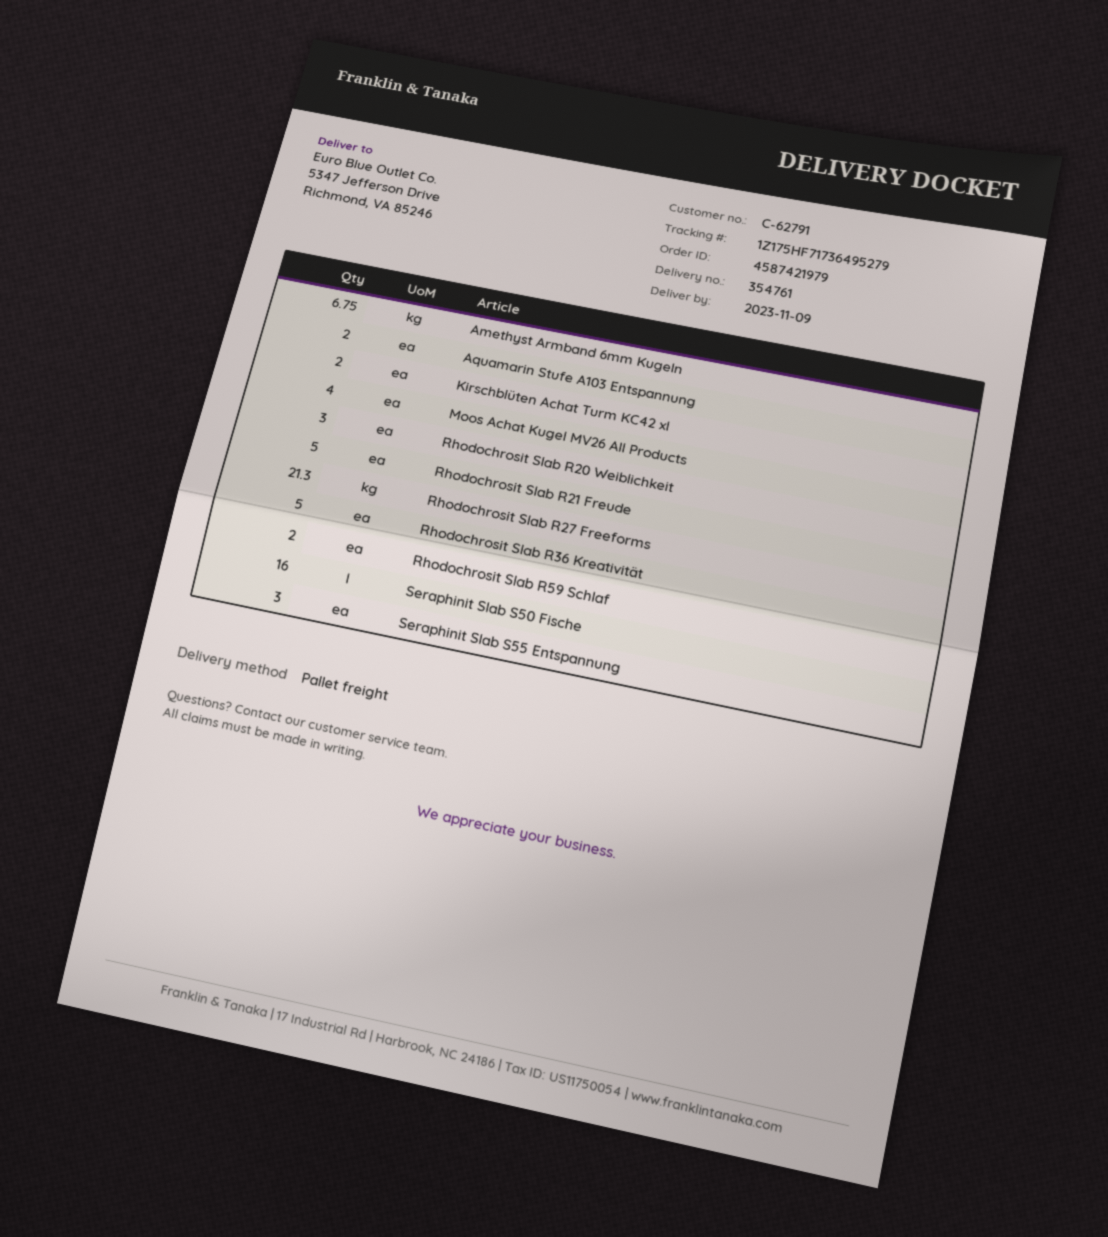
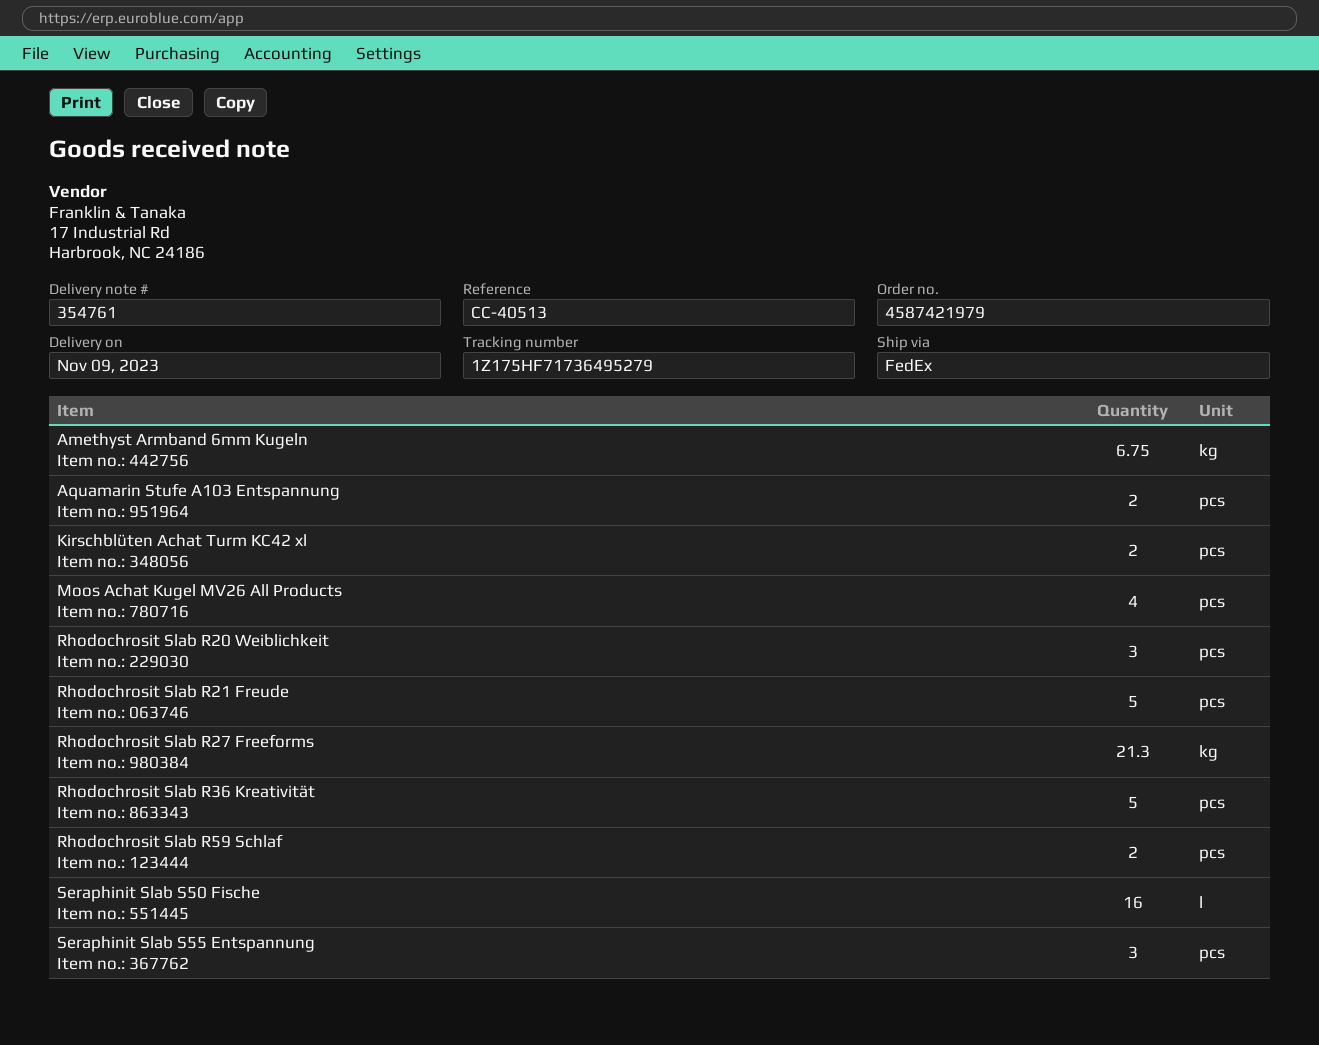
shipping method: pallet freight -> FedEx

